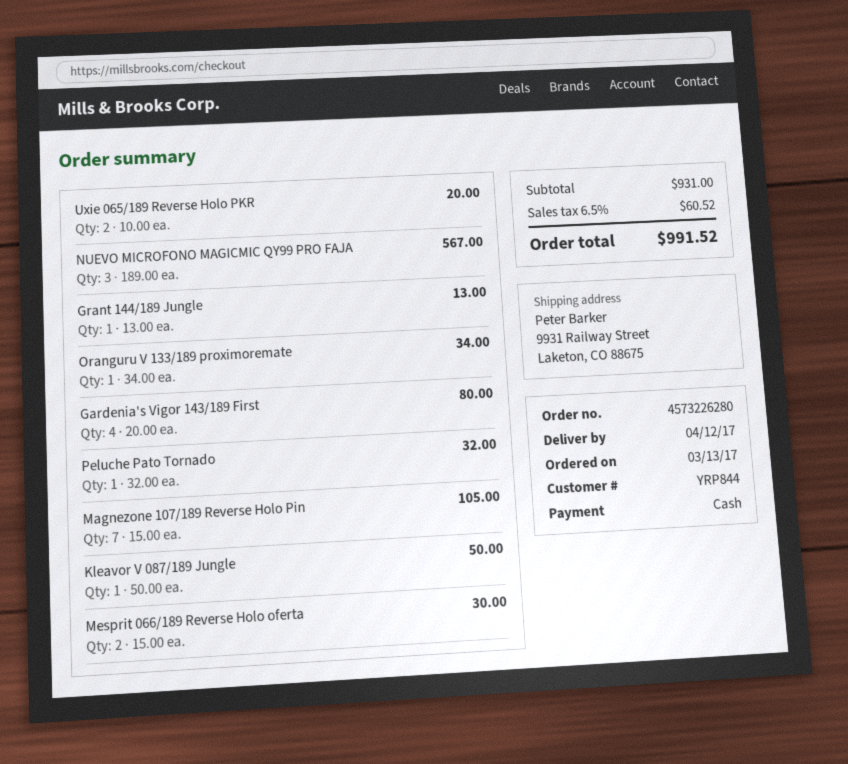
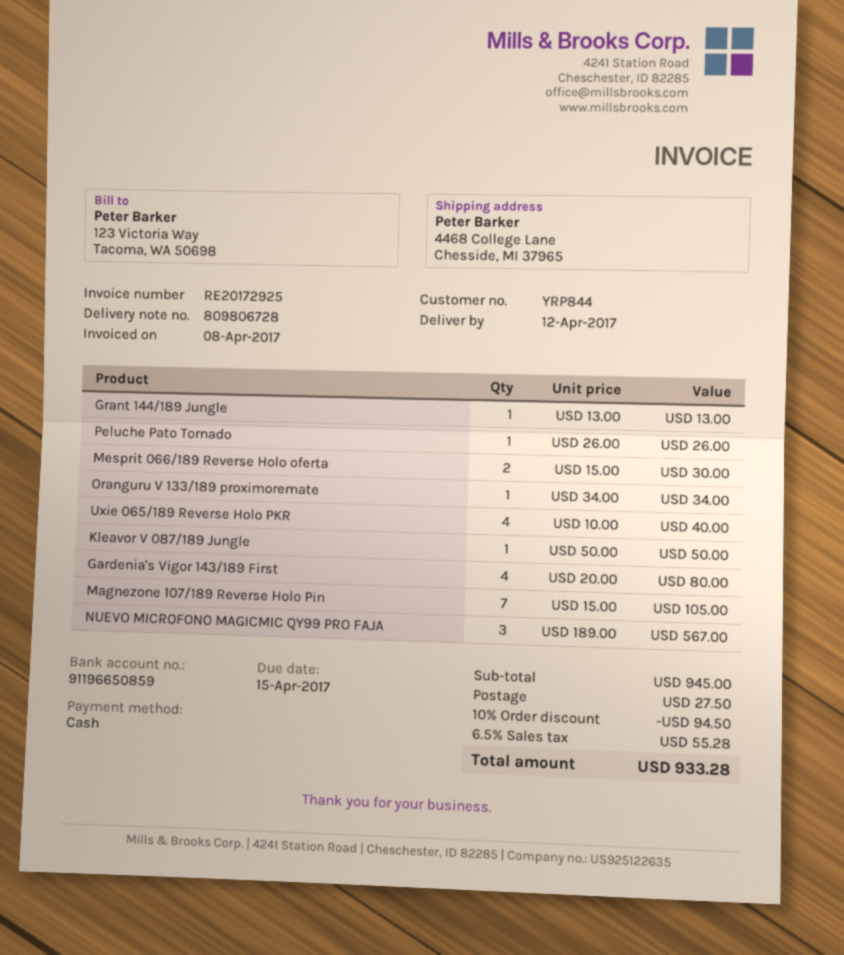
ship to: 9931 Railway Street, Laketon, CO 88675 -> 4468 College Lane, Chesside, MI 37965
Uxie 065/189 Reverse Holo PKR: 2 x 10.00 = 20.00 -> 4 x 10.00 = 40.00
Peluche Pato Tornado: 1 x 32.00 = 32.00 -> 1 x 26.00 = 26.00
subtotal: 931.00 -> 945.00
discount: none -> 10% = 94.50
shipping: none -> 27.50
tax: 6.5% = 60.52 -> 6.5% = 55.28
total: 991.52 -> 933.28

